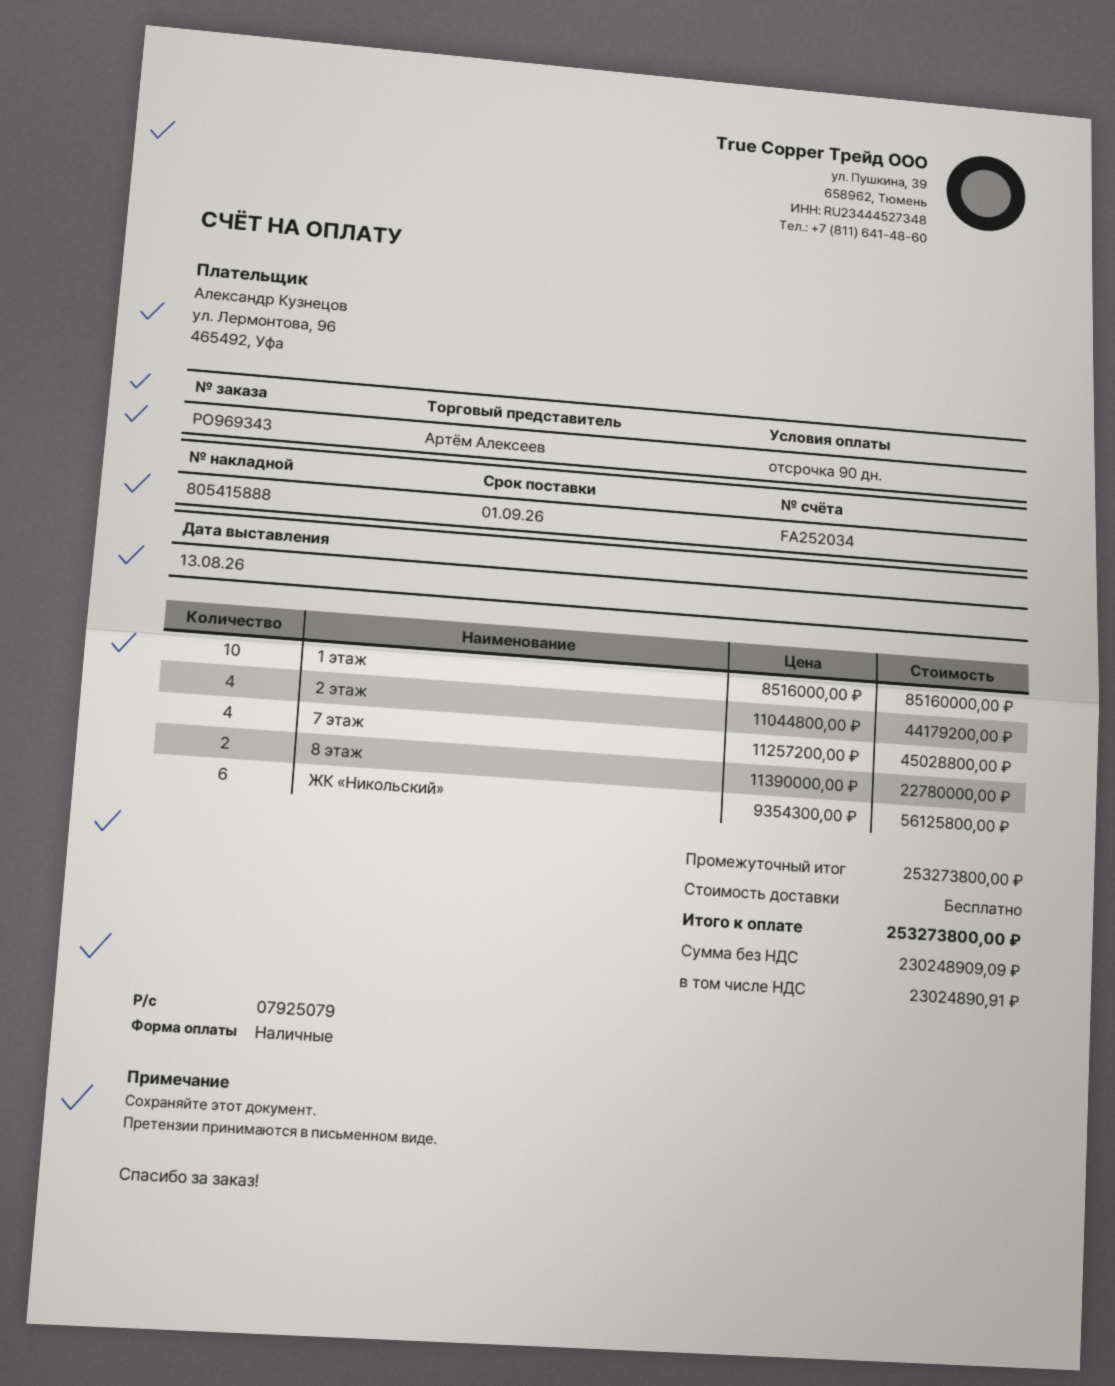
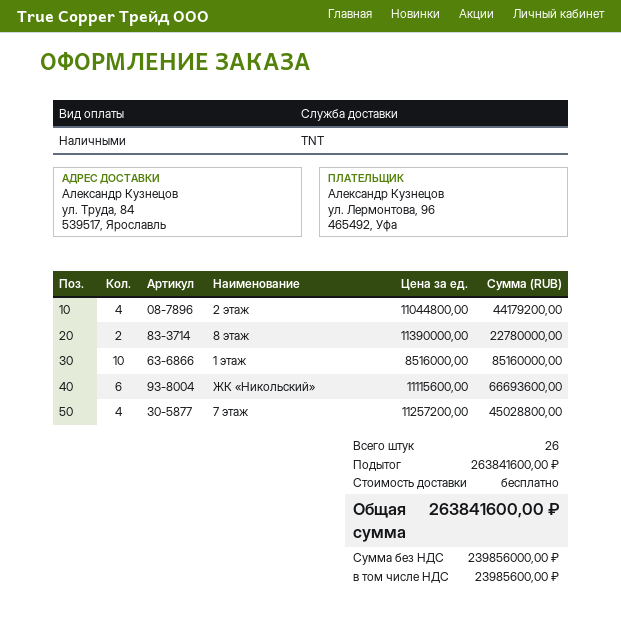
ЖК «Никольский»: 6 x 9354300.00 = 56125800.00 -> 6 x 11115600.00 = 66693600.00
subtotal: 253273800.00 -> 263841600.00
net: 230248909.09 -> 239856000.00
tax: 23024890.91 -> 23985600.00
total: 253273800.00 -> 263841600.00

